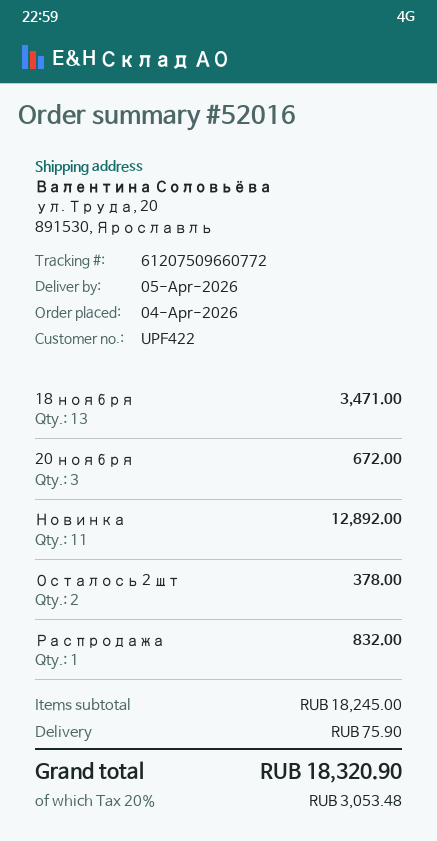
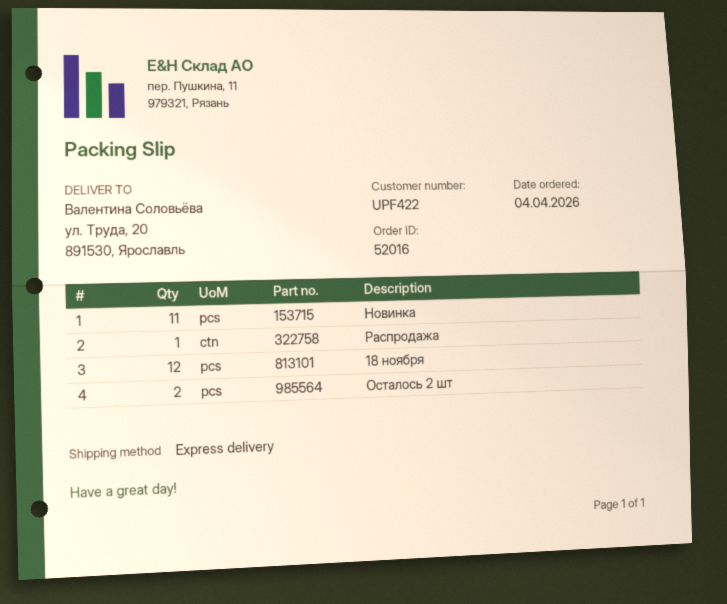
18 ноября: 13 -> 12
20 ноября: 3 -> none

